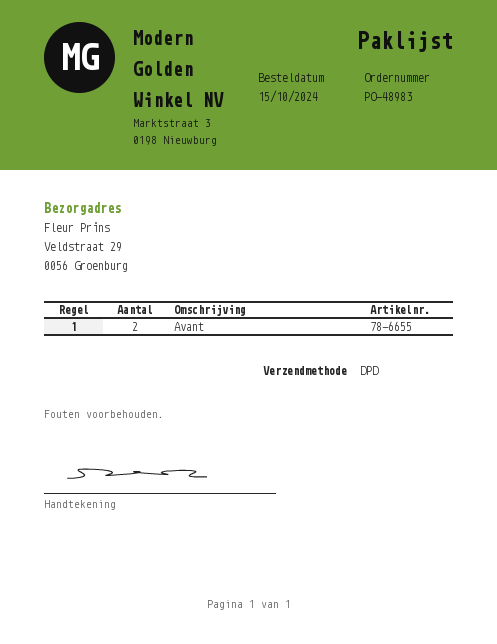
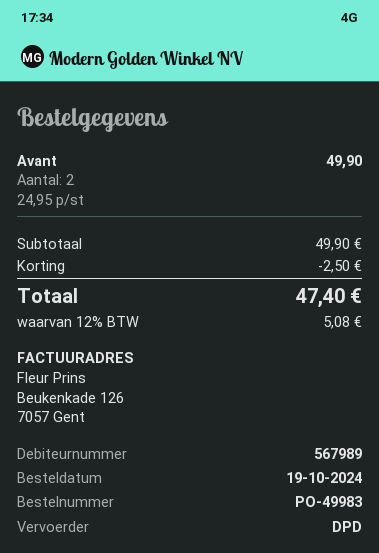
order number: PO-48983 -> PO-49983
order date: 2024-10-15 -> 2024-10-19

